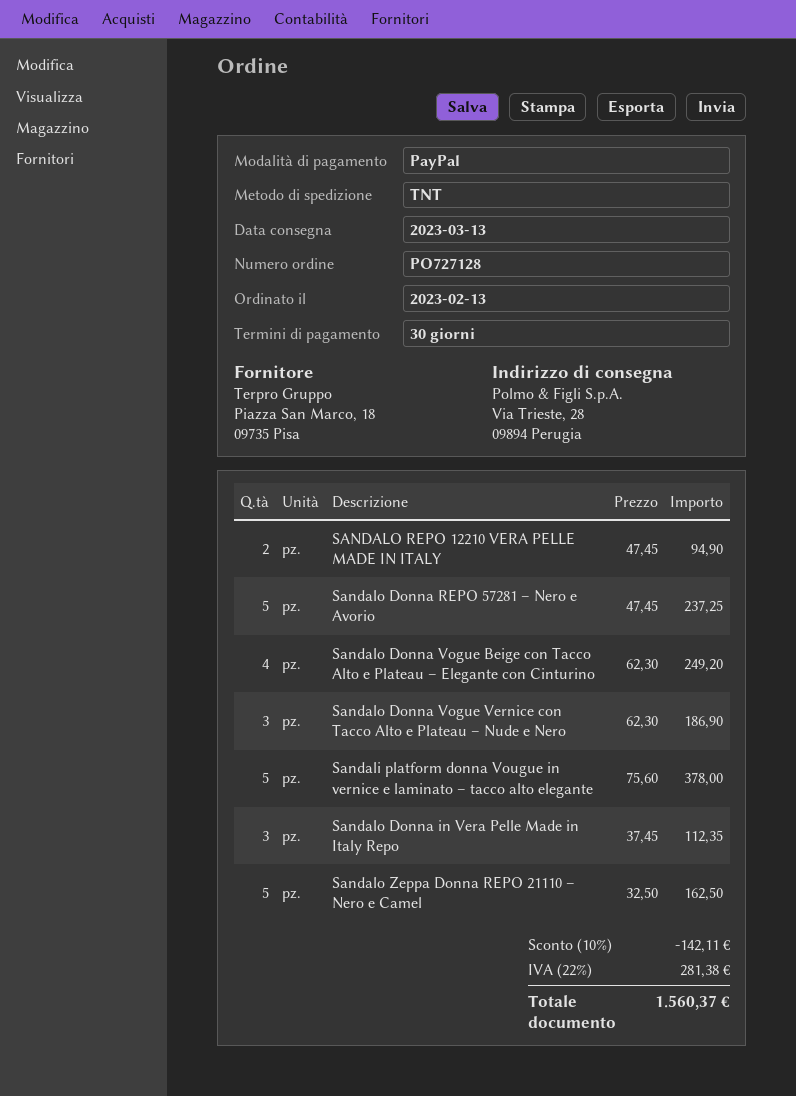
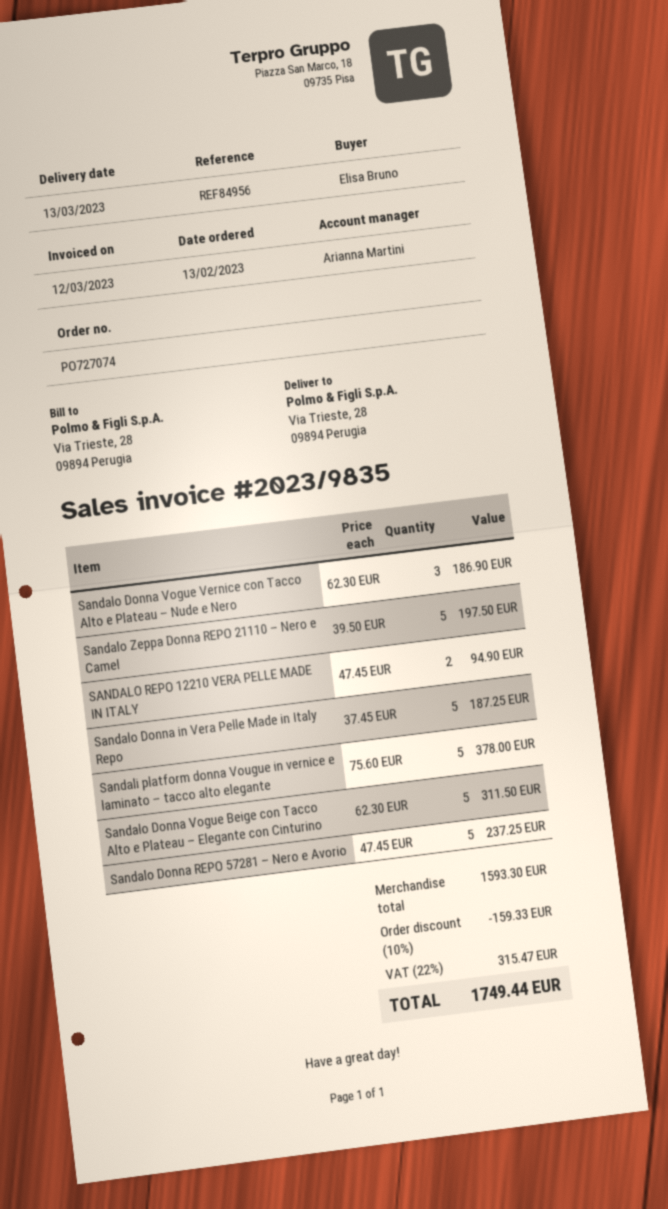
order number: PO727128 -> PO727074
Sandalo Donna Vogue Beige con Tacco Alto e Plateau – Elegante con Cinturino: 4 x 62.30 = 249.20 -> 5 x 62.30 = 311.50
Sandalo Donna in Vera Pelle Made in Italy Repo: 3 x 37.45 = 112.35 -> 5 x 37.45 = 187.25
Sandalo Zeppa Donna REPO 21110 – Nero e Camel: 5 x 32.50 = 162.50 -> 5 x 39.50 = 197.50
discount: 10% = 142.11 -> 10% = 159.33
tax: 22% = 281.38 -> 22% = 315.47
total: 1560.37 -> 1749.44

